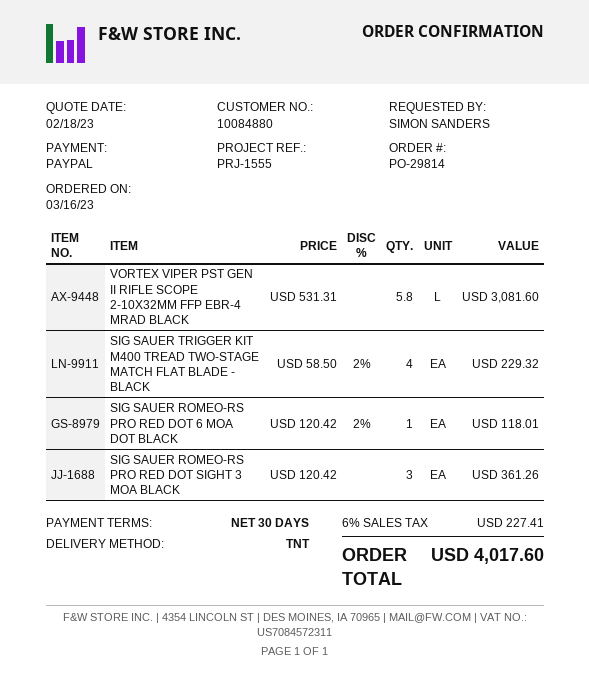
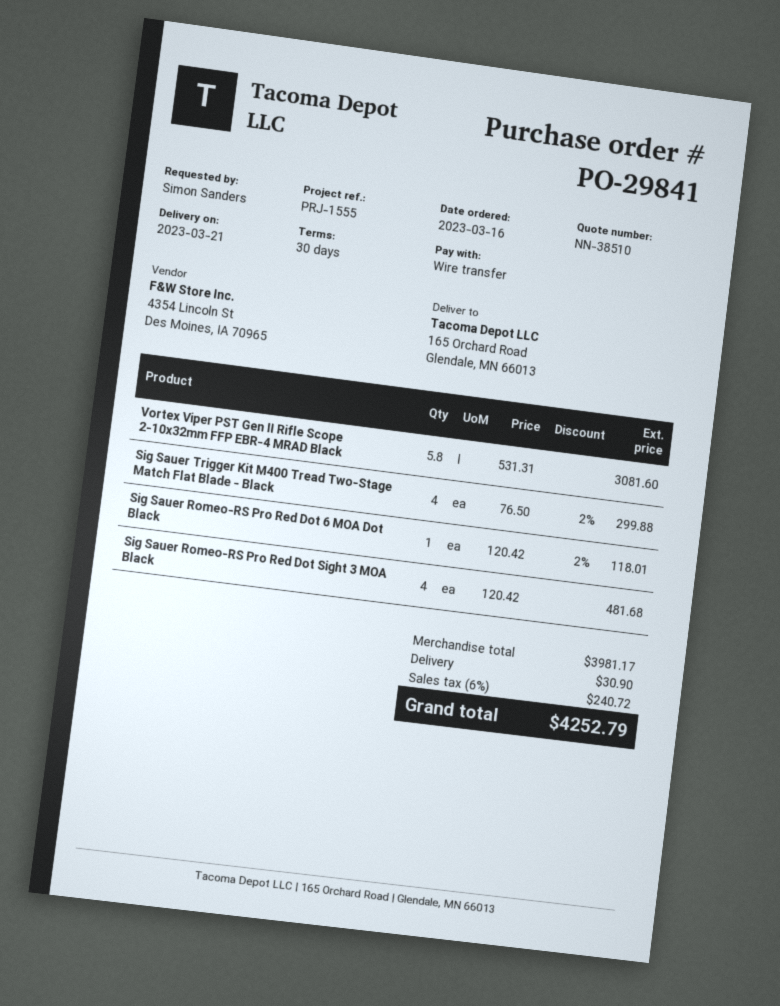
order number: PO-29814 -> PO-29841
payment method: PayPal -> bank transfer
SIG SAUER TRIGGER KIT M400 TREAD TWO-STAGE MATCH FLAT BLADE - BLACK: 4 x 58.50 - 2% = 229.32 -> 4 x 76.50 - 2% = 299.88
SIG SAUER ROMEO-RS PRO RED DOT SIGHT 3 MOA BLACK: 3 x 120.42 = 361.26 -> 4 x 120.42 = 481.68
shipping: none -> 30.90
tax: 6% = 227.41 -> 6% = 240.72
total: 4017.60 -> 4252.79

